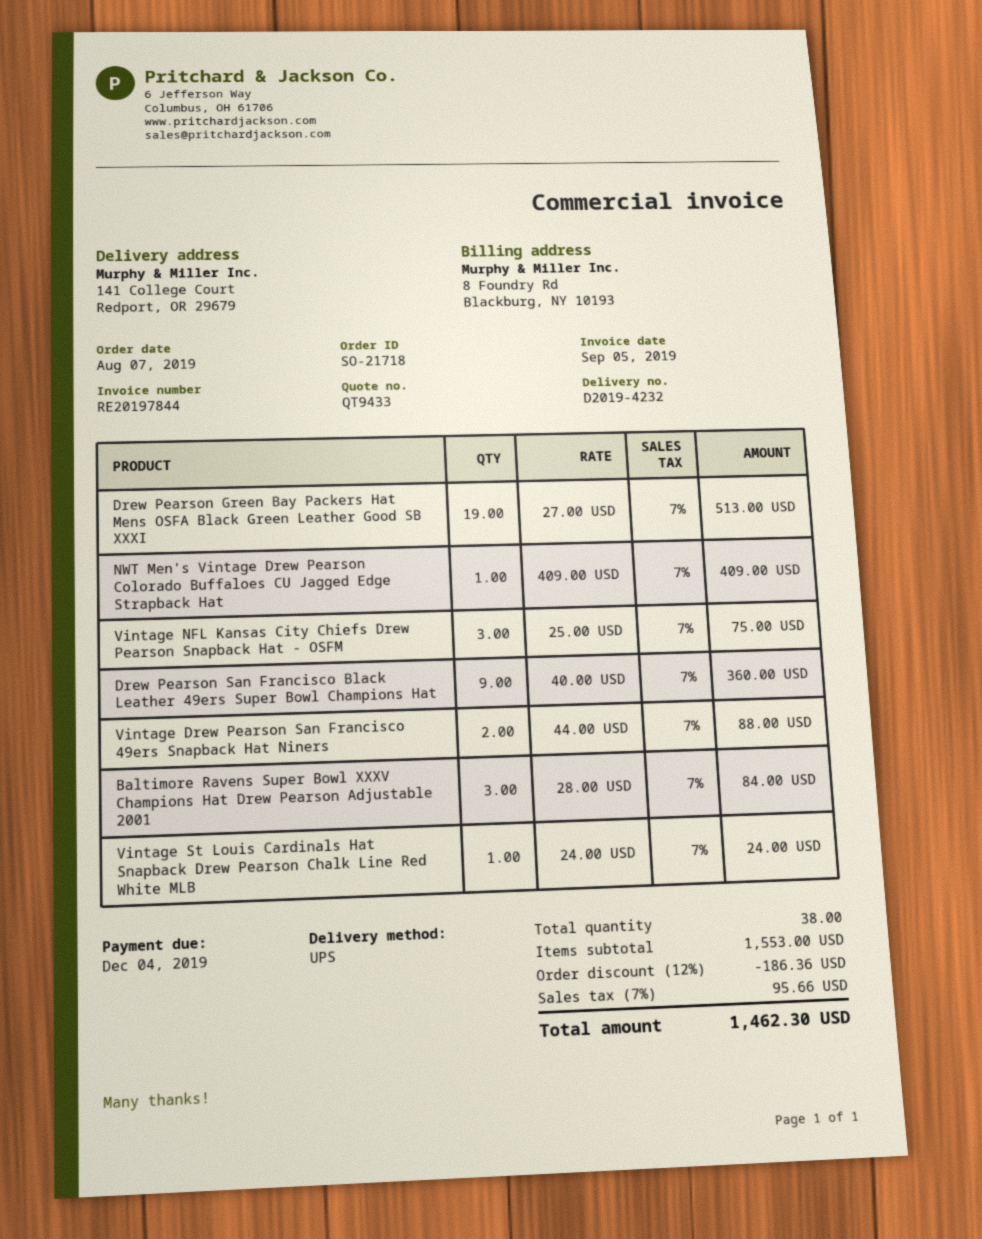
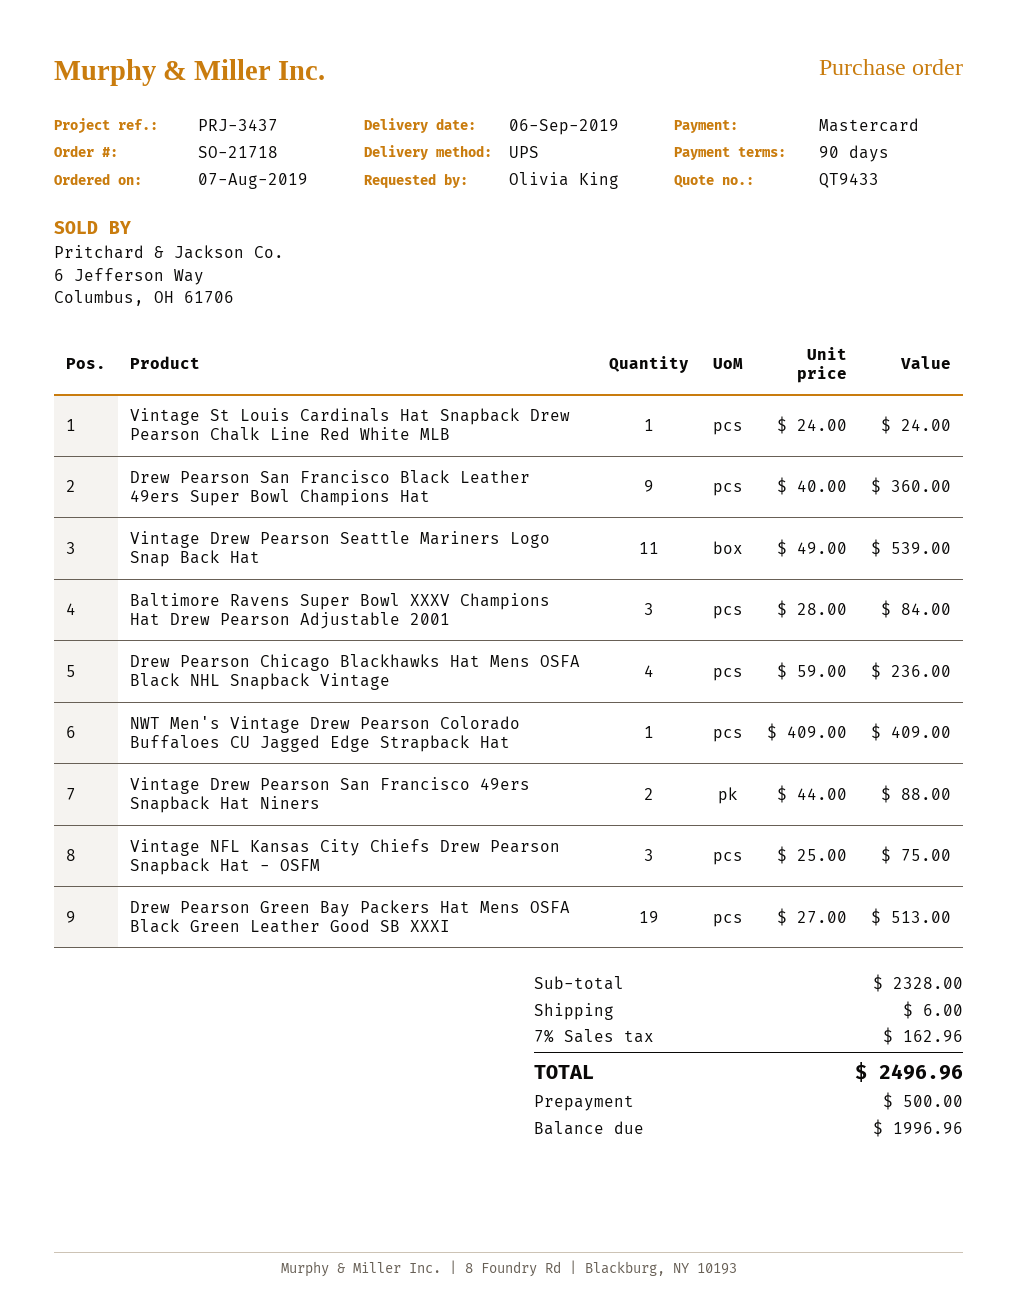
Vintage Drew Pearson Seattle Mariners Logo Snap Back Hat: none -> 11 x 49.00 = 539.00
Drew Pearson Chicago Blackhawks Hat Mens OSFA Black NHL Snapback Vintage: none -> 4 x 59.00 = 236.00
subtotal: 1553.00 -> 2328.00
discount: 12% = 186.36 -> none
shipping: none -> 6.00
tax: 7% = 95.66 -> 7% = 162.96
total: 1462.30 -> 2496.96

